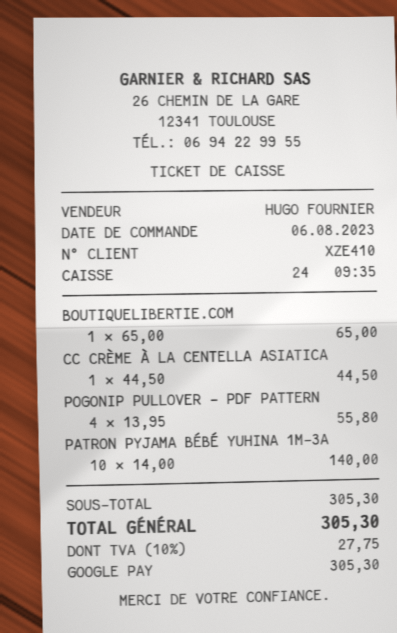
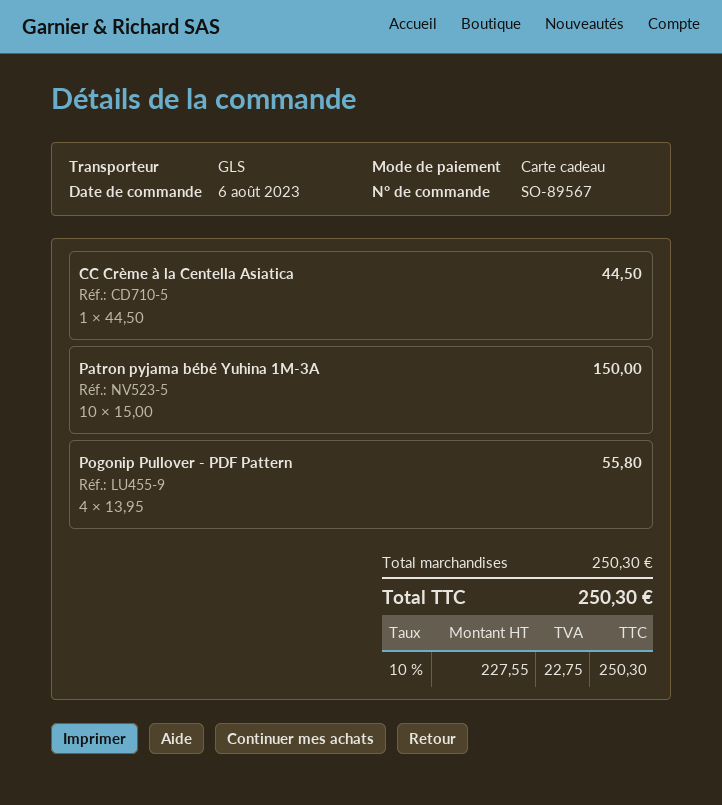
payment method: Google Pay -> gift card
BOUTIQUELIBERTIE.COM: 1 x 65.00 = 65.00 -> none
PATRON PYJAMA BÉBÉ YUHINA 1M-3A: 10 x 14.00 = 140.00 -> 10 x 15.00 = 150.00
subtotal: 305.30 -> 250.30
tax: 10% = 27.75 -> 10% = 22.75
total: 305.30 -> 250.30

